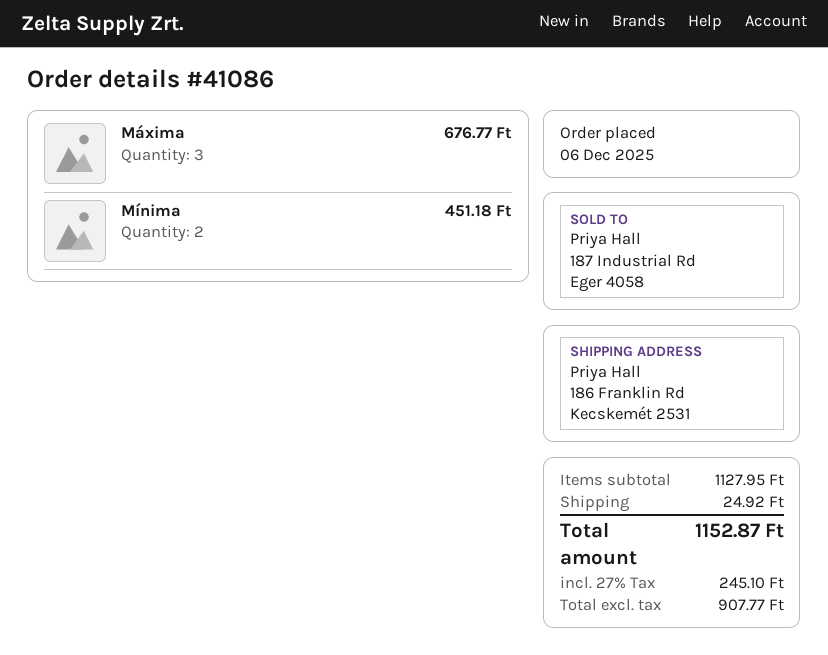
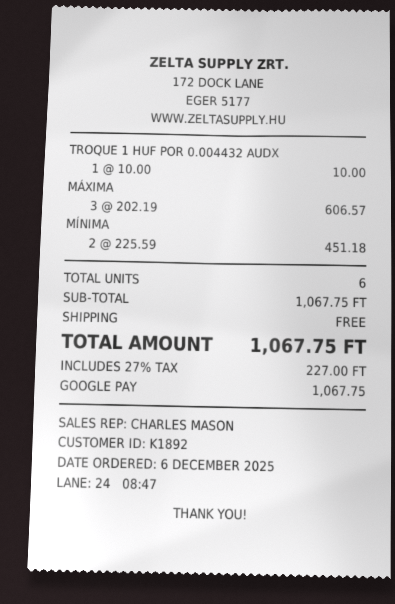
Máxima: 3 for 676.77 -> 3 for 606.57
TROQUE 1 HUF POR 0.004432 AUDX: none -> 1 for 10.00
subtotal: 1127.95 -> 1067.75
shipping: 24.92 -> 0.00
tax: 27% = 245.10 -> 27% = 227.00
total: 1152.87 -> 1067.75

